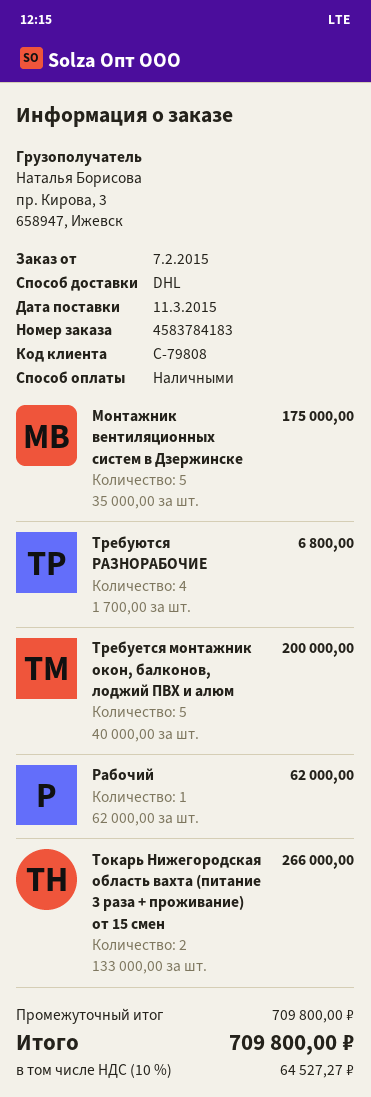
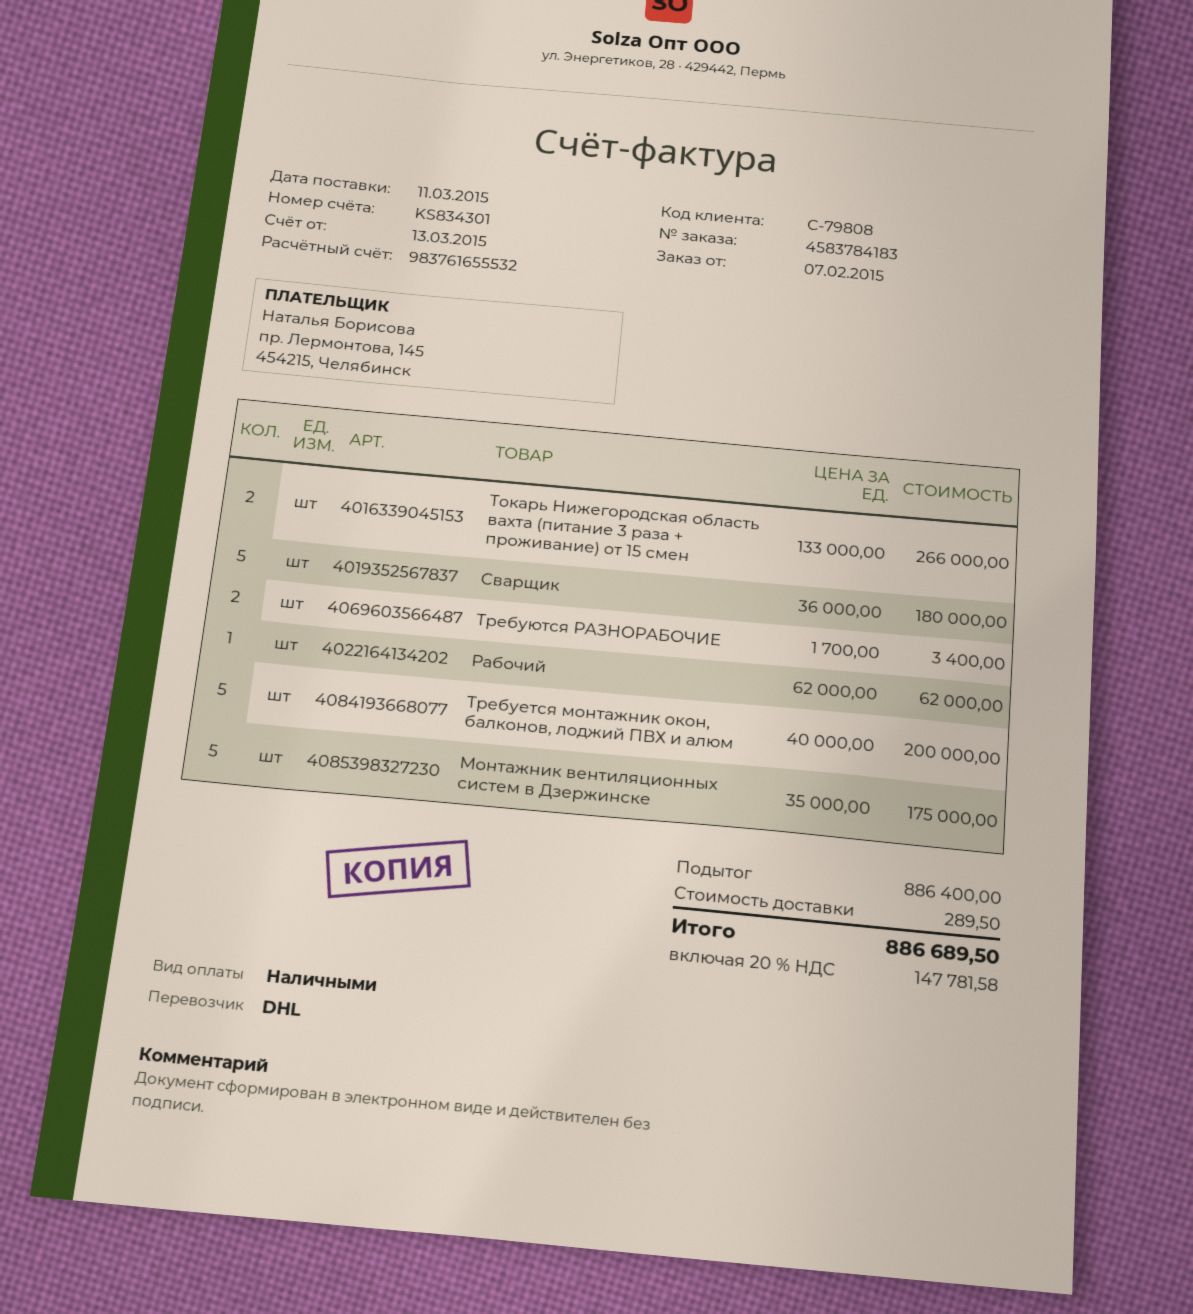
Требуются РАЗНОРАБОЧИЕ: 4 x 1700.00 = 6800.00 -> 2 x 1700.00 = 3400.00
Сварщик: none -> 5 x 36000.00 = 180000.00
subtotal: 709800.00 -> 886400.00
shipping: none -> 289.50
tax: 10% = 64527.27 -> 20% = 147781.58
total: 709800.00 -> 886689.50

